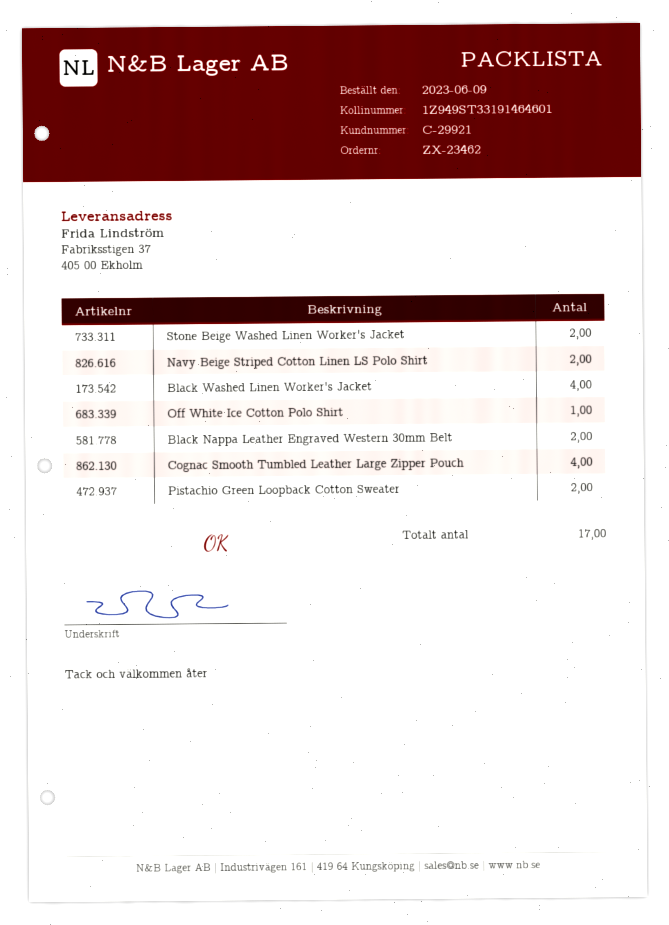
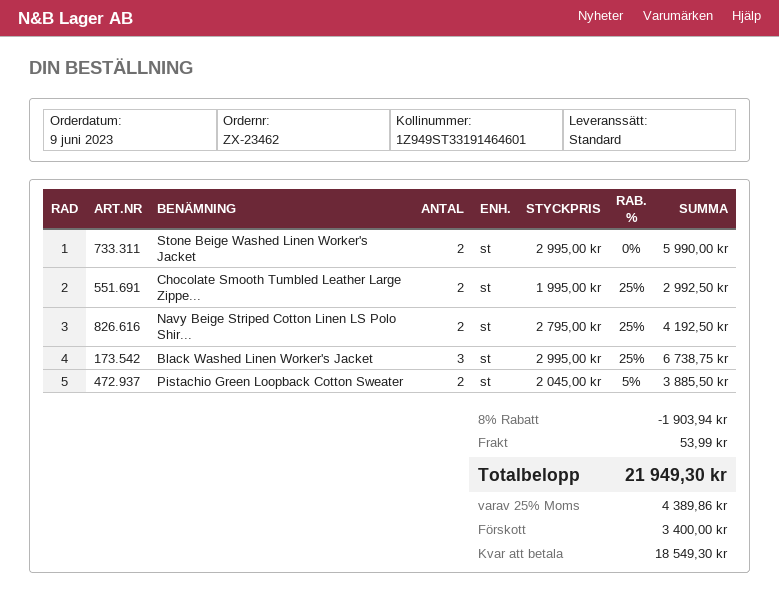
Black Washed Linen Worker's Jacket: 4 -> 3
Off White Ice Cotton Polo Shirt: 1 -> none
Black Nappa Leather Engraved Western 30mm Belt: 2 -> none
Cognac Smooth Tumbled Leather Large Zipper Pouch: 4 -> none
Chocolate Smooth Tumbled Leather Large Zippe...: none -> 2

